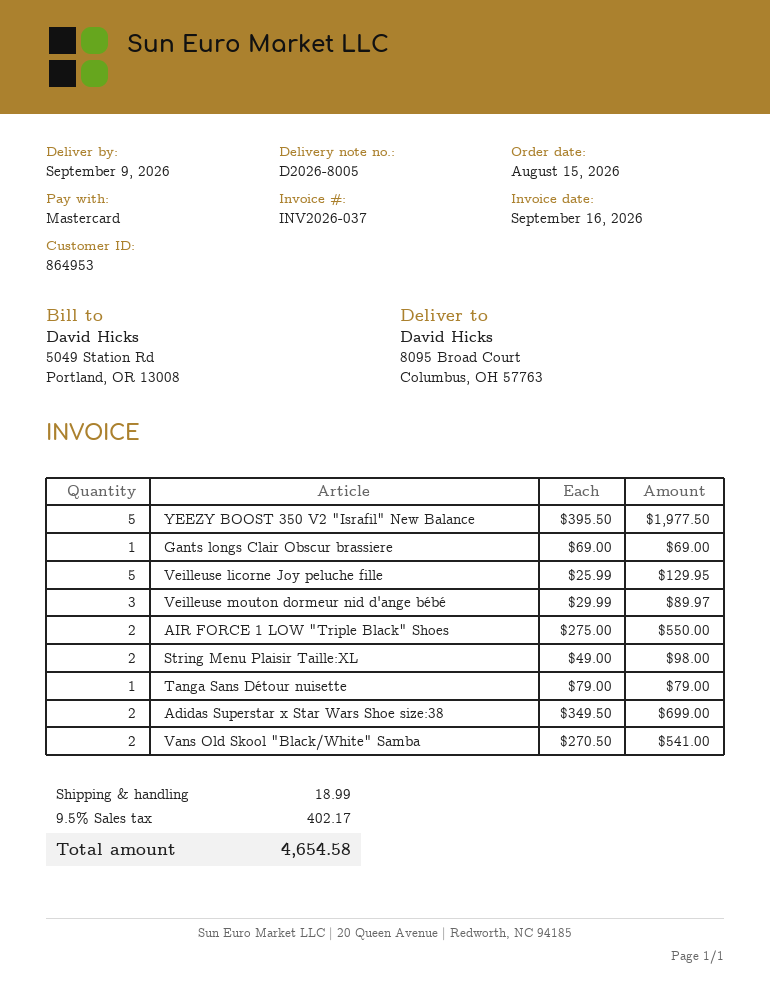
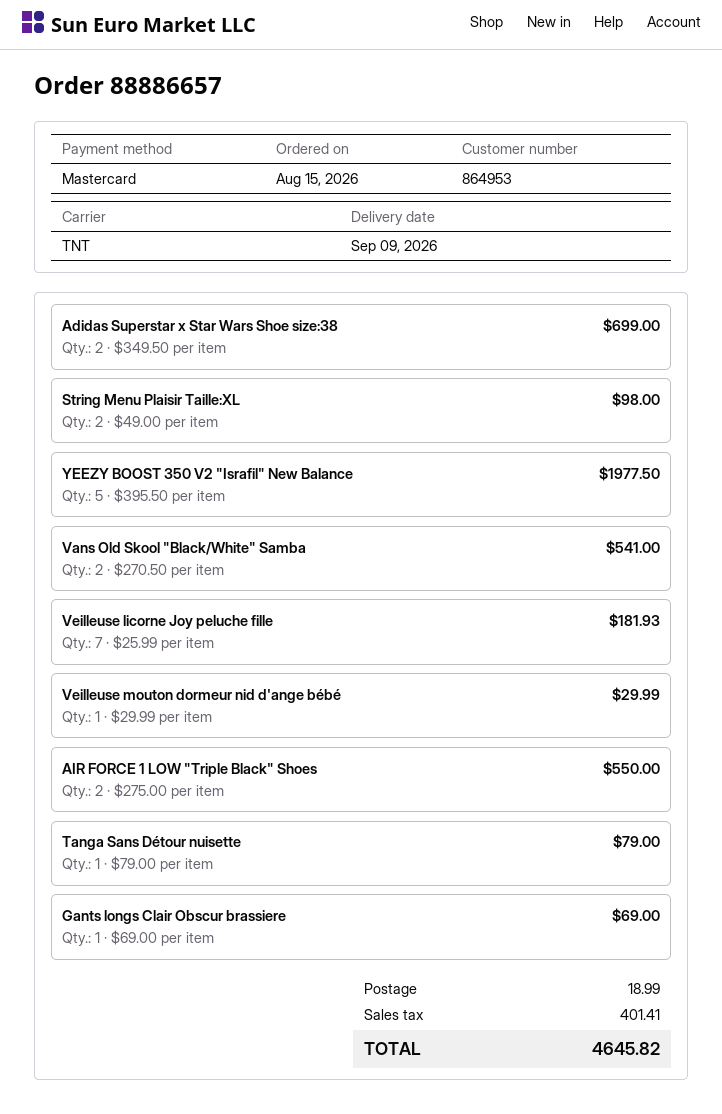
Veilleuse licorne Joy peluche fille: 5 x 25.99 = 129.95 -> 7 x 25.99 = 181.93
Veilleuse mouton dormeur nid d'ange bébé: 3 x 29.99 = 89.97 -> 1 x 29.99 = 29.99
tax: 402.17 -> 401.41
total: 4654.58 -> 4645.82

